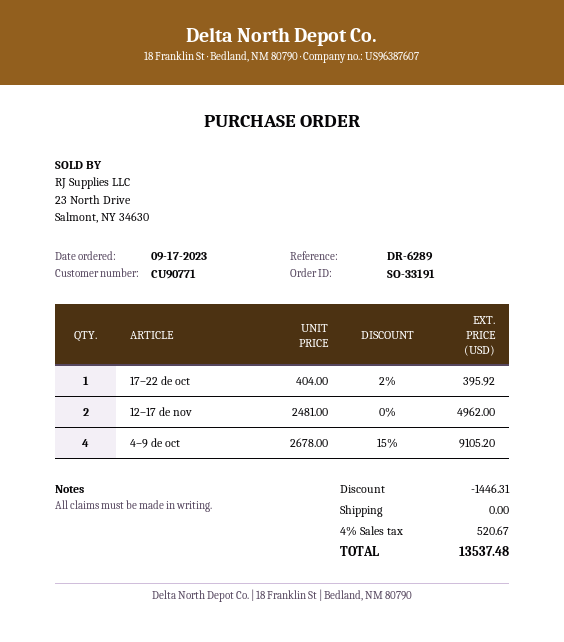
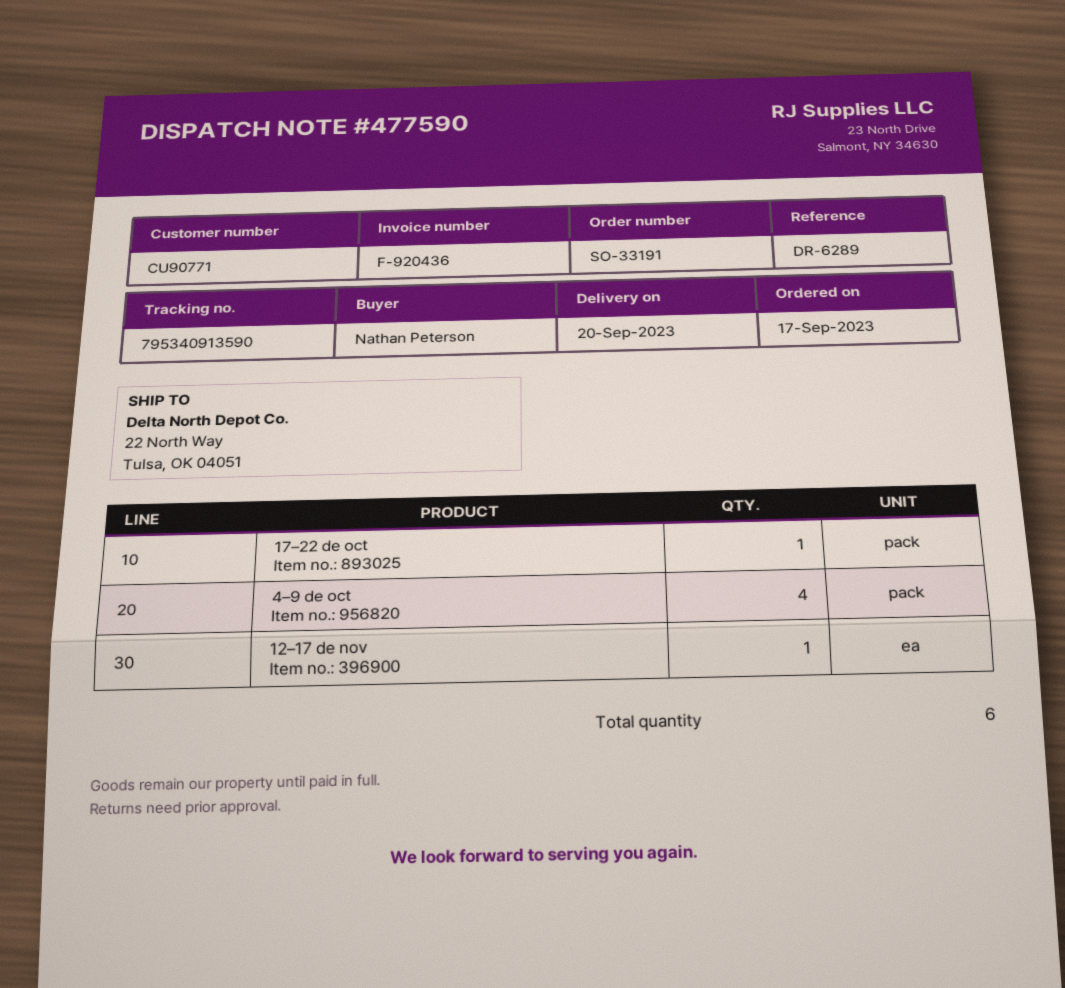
12–17 de nov: 2 -> 1

